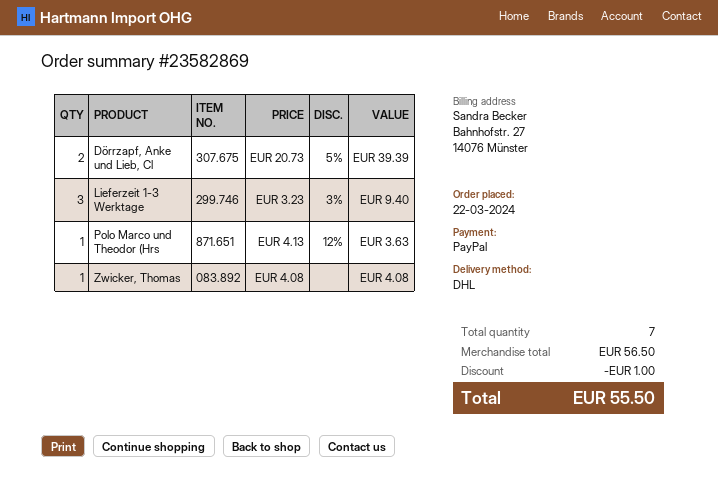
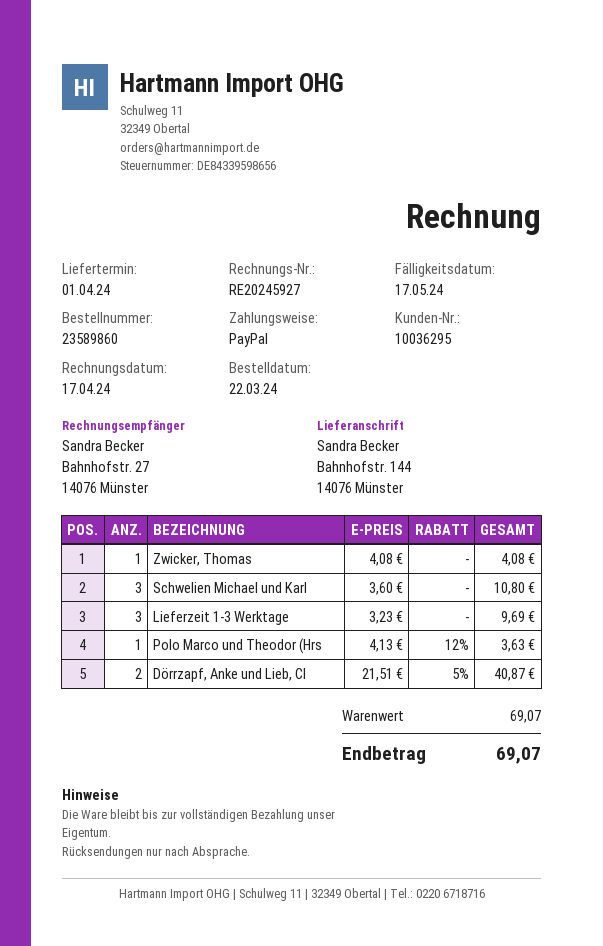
order number: 23582869 -> 23589860
Dörrzapf, Anke und Lieb, Cl: 2 x 20.73 - 5% = 39.39 -> 2 x 21.51 - 5% = 40.87
Lieferzeit 1-3 Werktage: 3 x 3.23 - 3% = 9.40 -> 3 x 3.23 = 9.69
Schwelien Michael und Karl: none -> 3 x 3.60 = 10.80
subtotal: 56.50 -> 69.07
discount: 1.00 -> none
total: 55.50 -> 69.07

